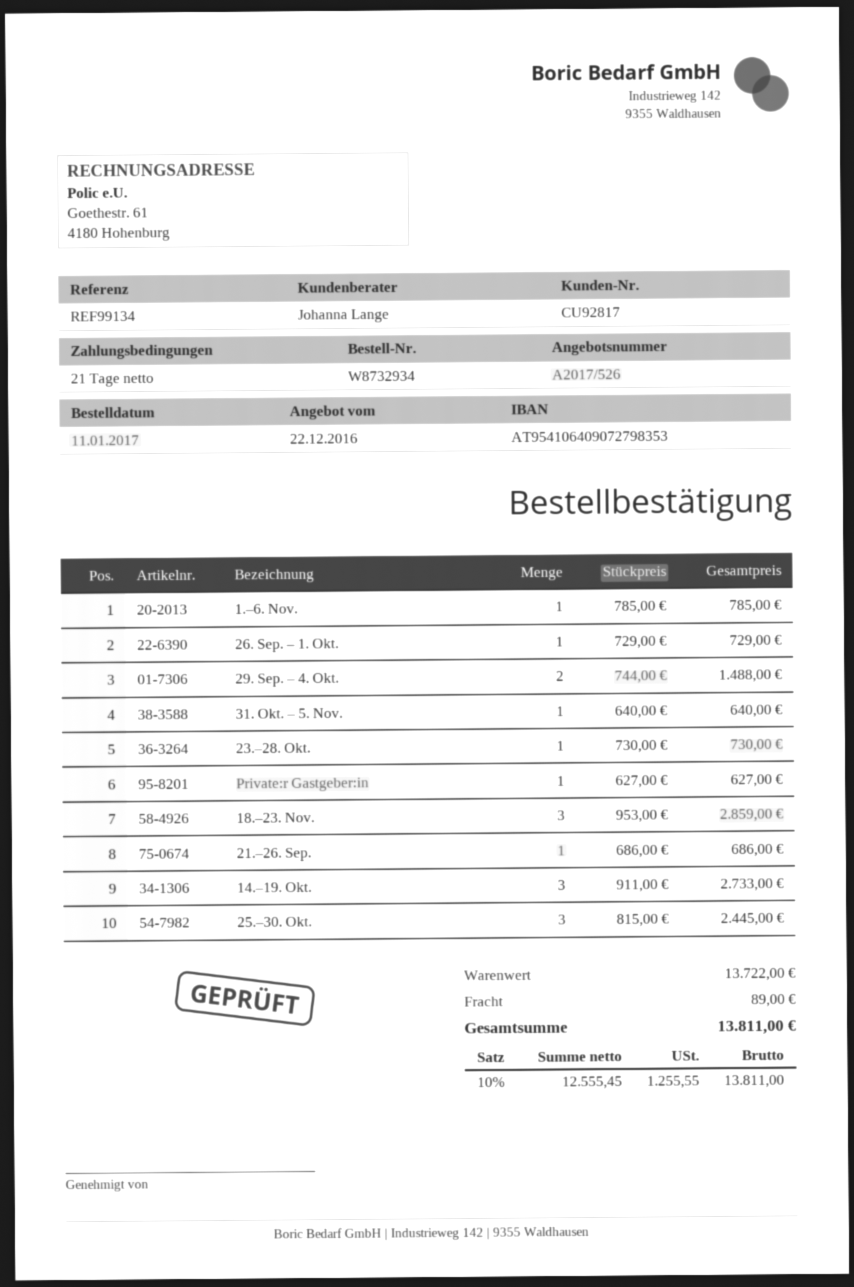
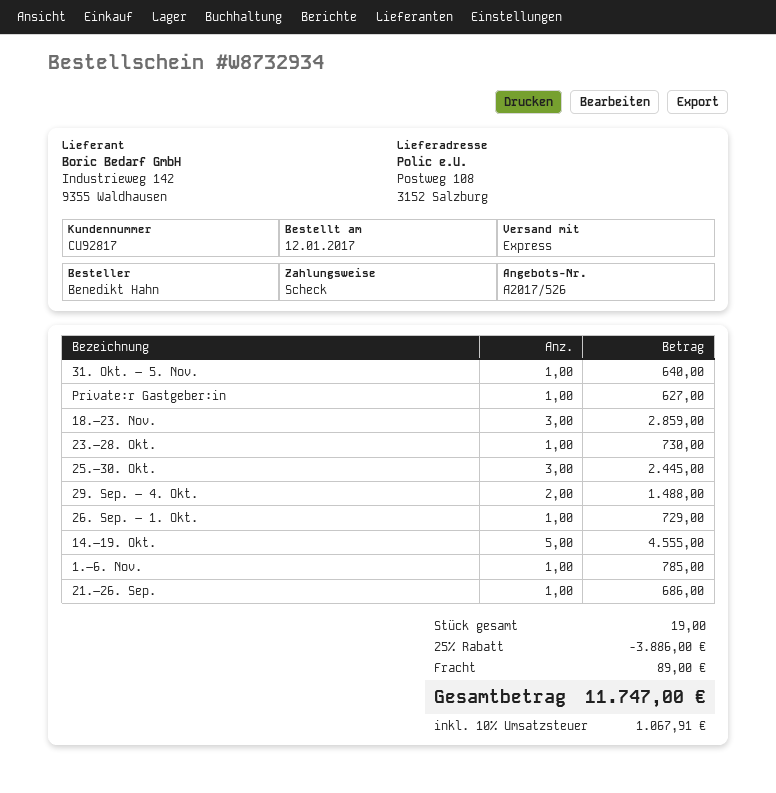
order date: 2017-01-11 -> 2017-01-12
14.–19. Okt.: 3 for 2733.00 -> 5 for 4555.00
discount: none -> 25% = 3886.00
tax: 10% = 1255.55 -> 10% = 1067.91
total: 13811.00 -> 11747.00

